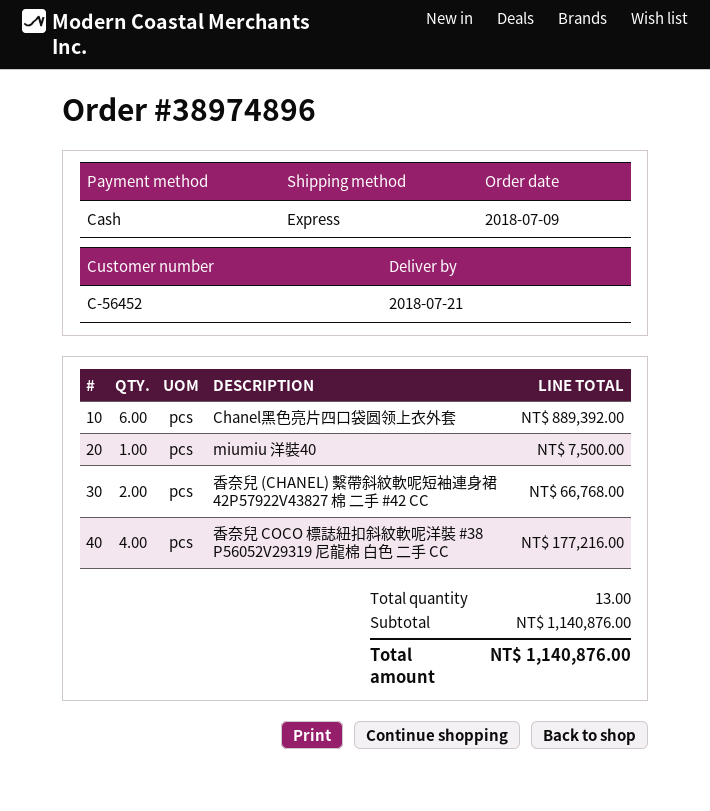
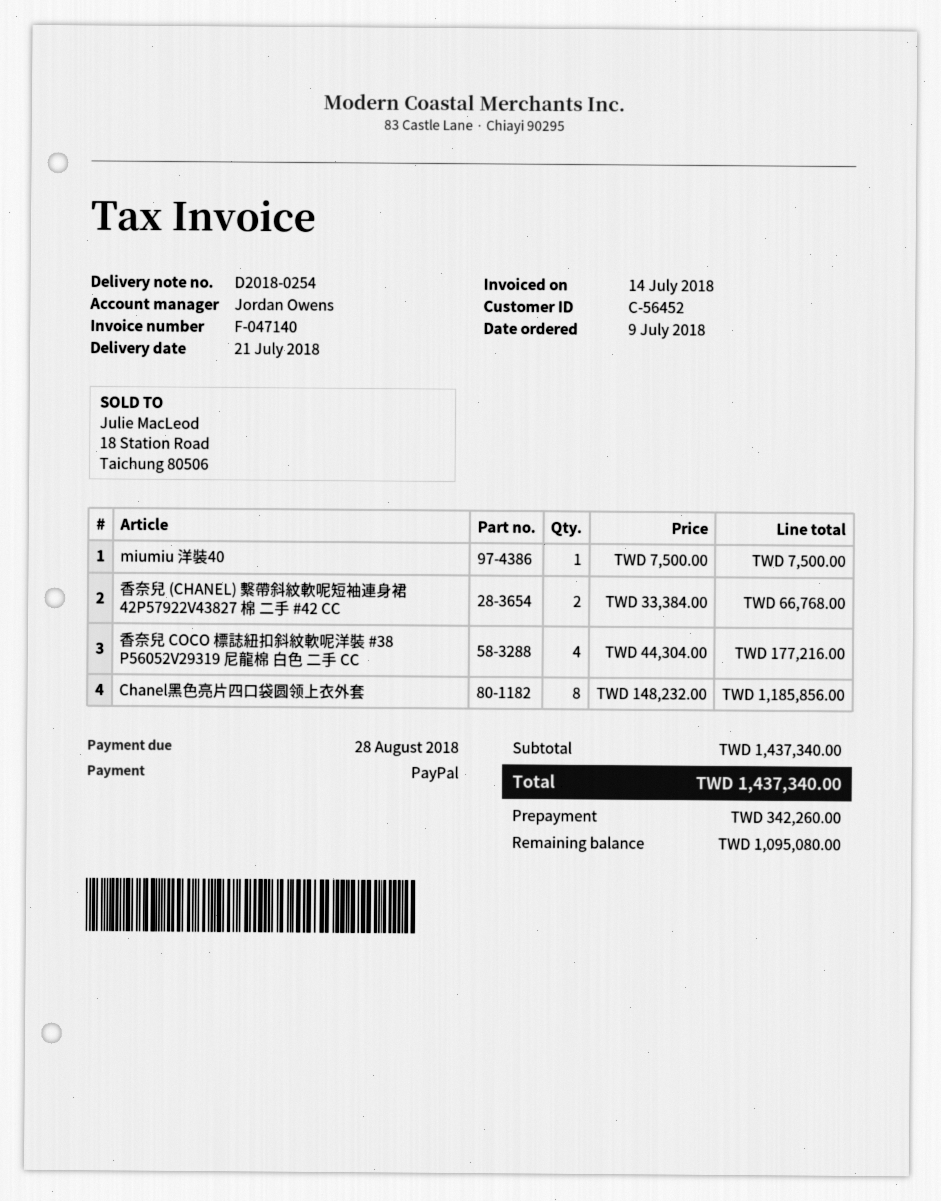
payment method: cash -> PayPal
Chanel黑色亮片四口袋圆领上衣外套: 6 for 889392.00 -> 8 for 1185856.00
subtotal: 1140876.00 -> 1437340.00
total: 1140876.00 -> 1437340.00

